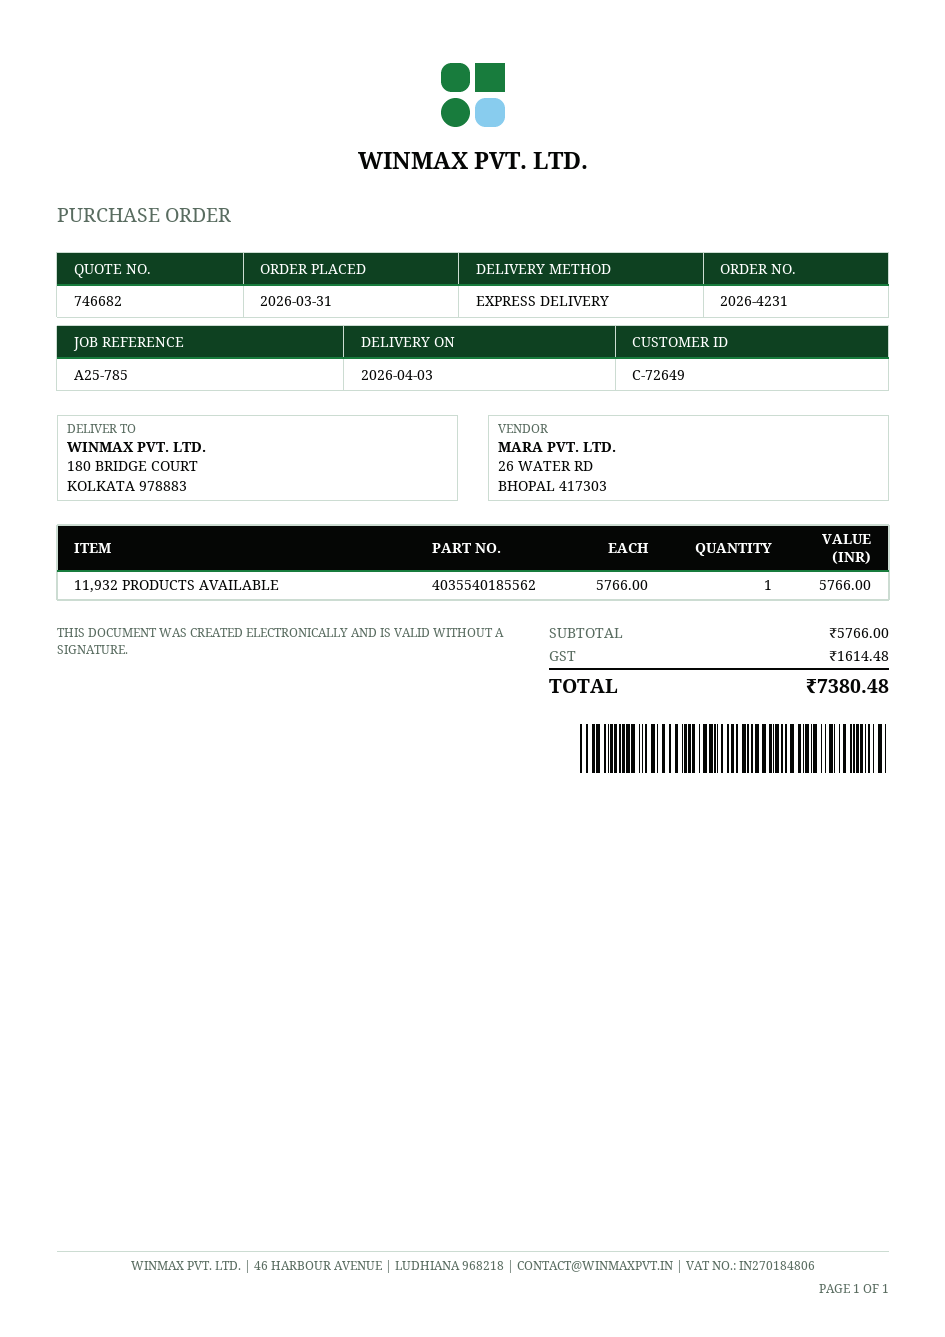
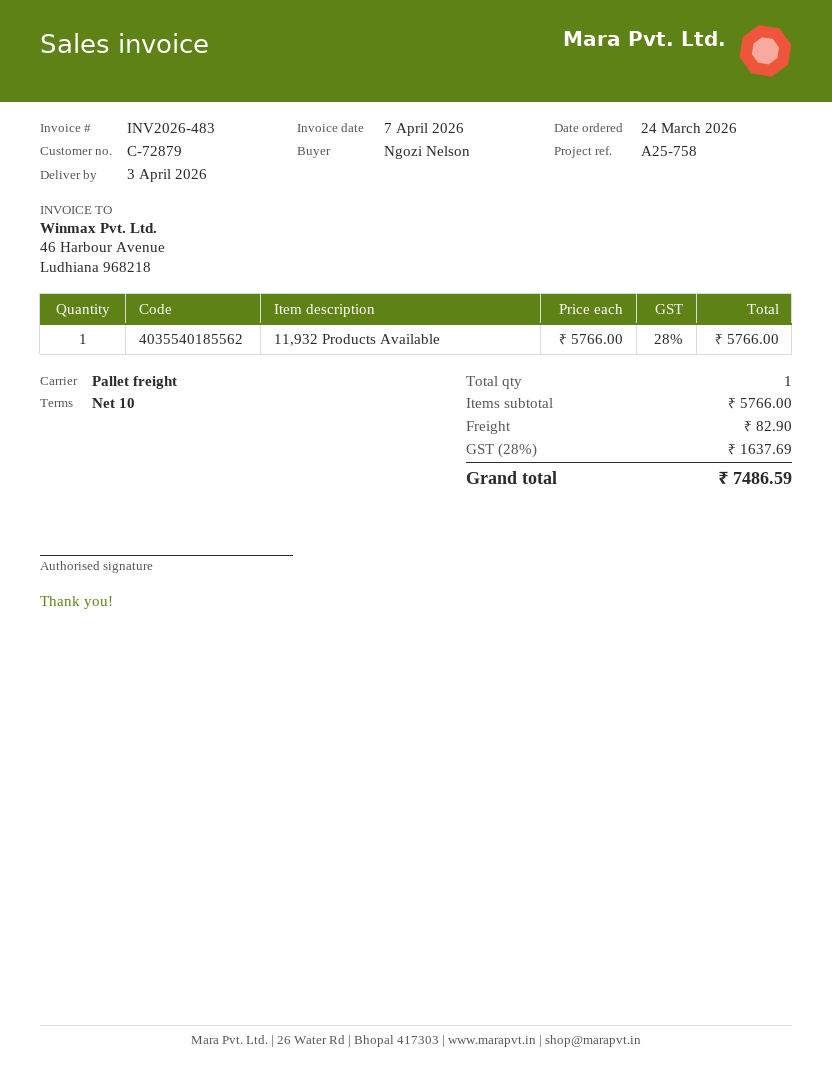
order date: 2026-03-31 -> 2026-03-24
customer number: C-72649 -> C-72879
reference: A25-785 -> A25-758
shipping method: express -> pallet freight
shipping: none -> 82.90
tax: 1614.48 -> 1637.69
total: 7380.48 -> 7486.59

